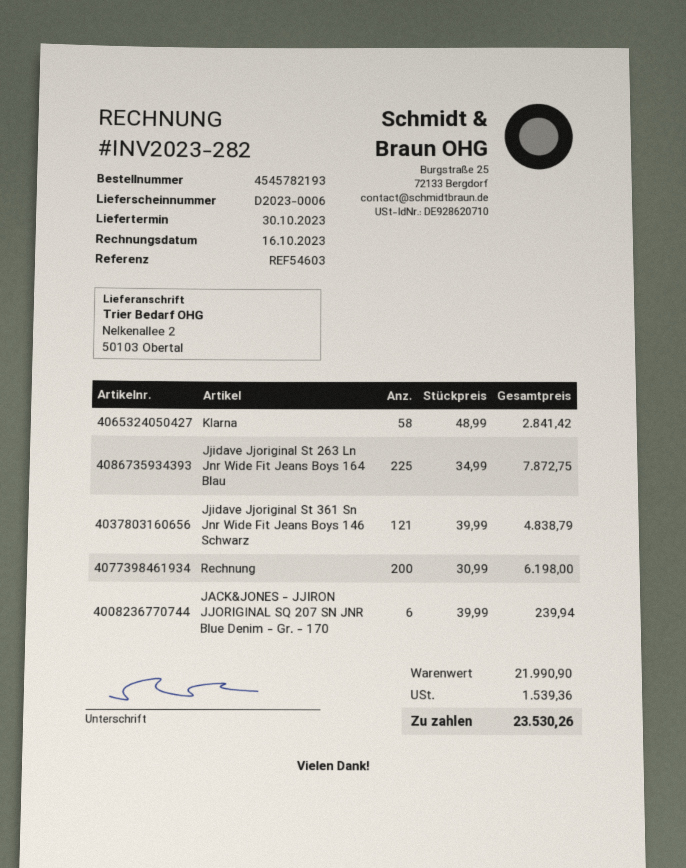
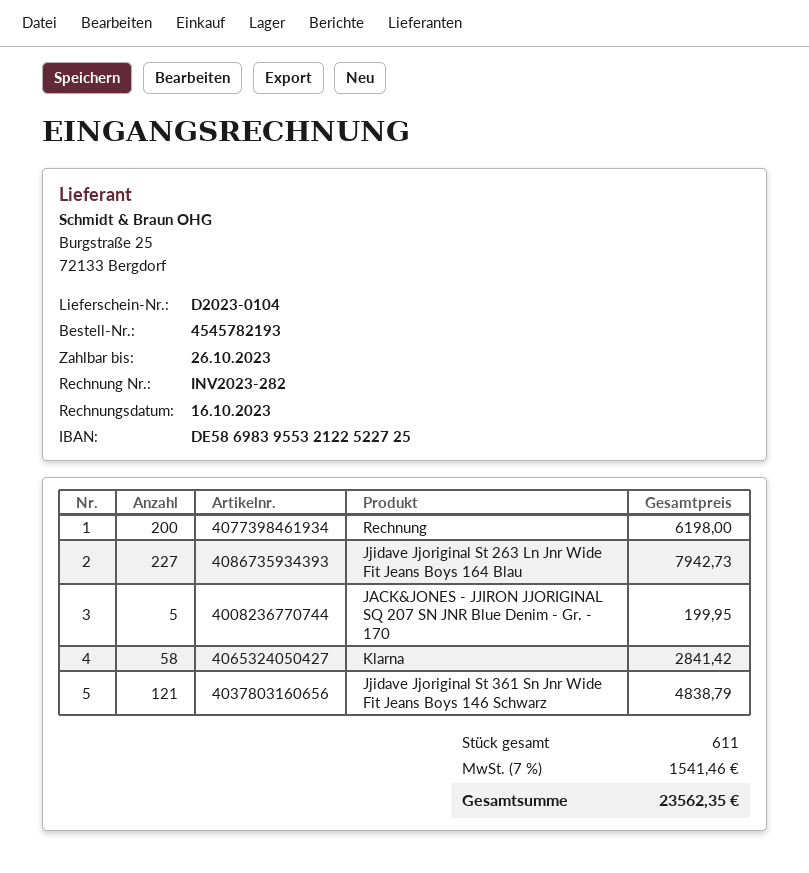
delivery note number: D2023-0006 -> D2023-0104
Jjidave Jjoriginal St 263 Ln Jnr Wide Fit Jeans Boys 164 Blau: 225 for 7872.75 -> 227 for 7942.73
JACK&JONES - JJIRON JJORIGINAL SQ 207 SN JNR Blue Denim - Gr. - 170: 6 for 239.94 -> 5 for 199.95
tax: 1539.36 -> 1541.46
total: 23530.26 -> 23562.35

